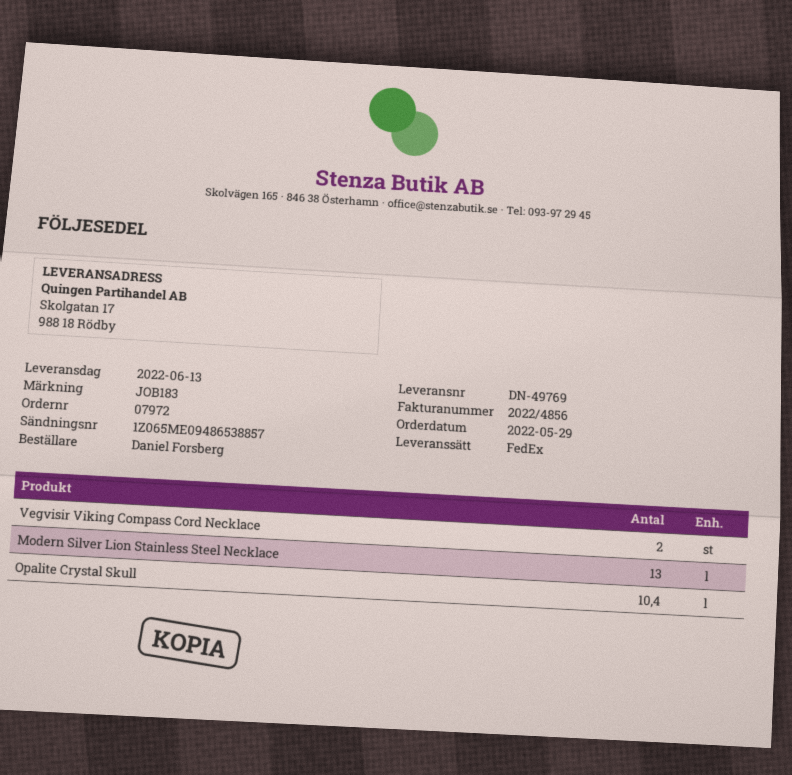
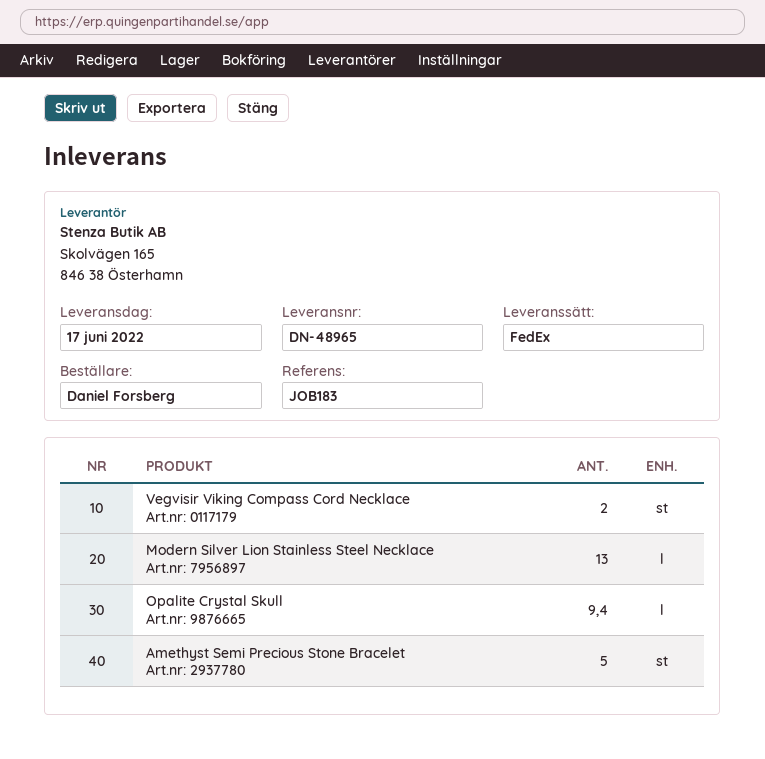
delivery note number: DN-49769 -> DN-48965
delivery date: 2022-06-13 -> 2022-06-17
Opalite Crystal Skull: 10.4 -> 9.4
Amethyst Semi Precious Stone Bracelet: none -> 5

